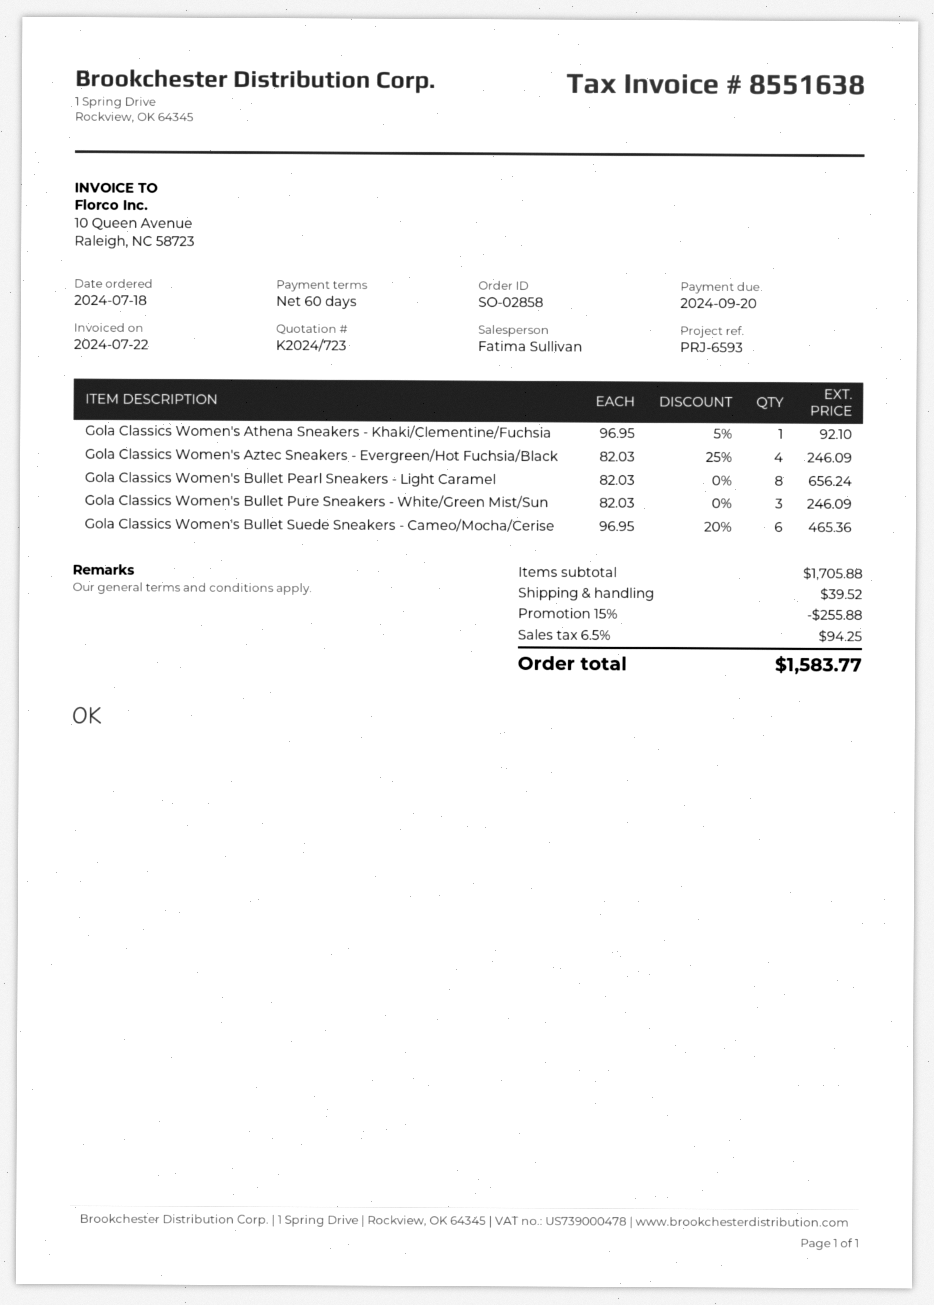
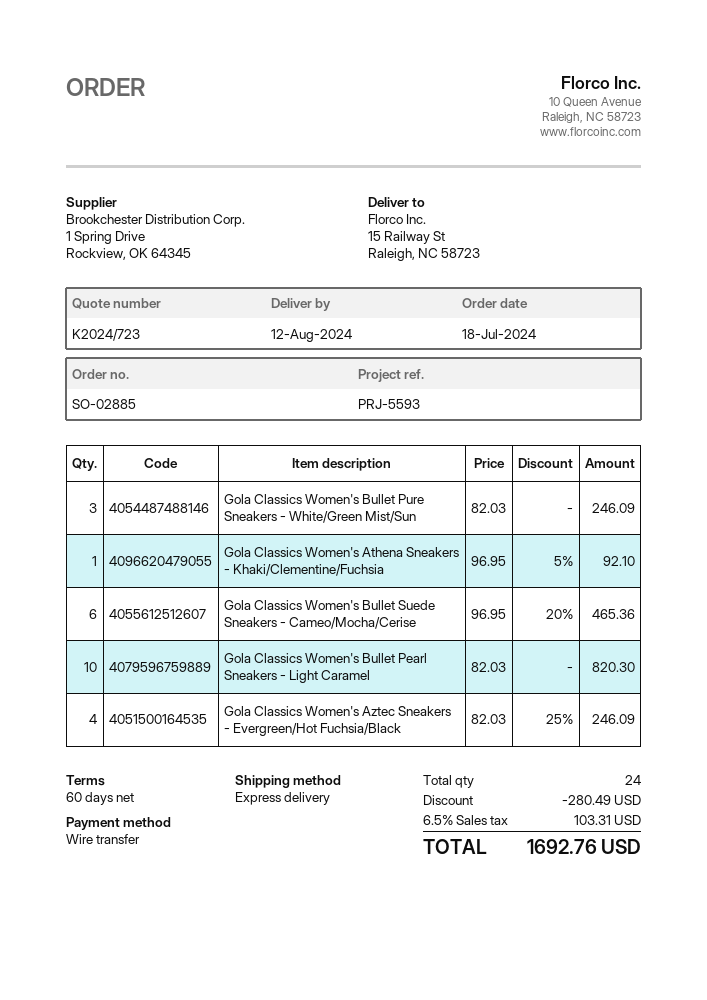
order number: SO-02858 -> SO-02885
reference: PRJ-6593 -> PRJ-5593
Gola Classics Women's Bullet Pearl Sneakers - Light Caramel: 8 x 82.03 = 656.24 -> 10 x 82.03 = 820.30
discount: 255.88 -> 280.49
shipping: 39.52 -> none
tax: 6.5% = 94.25 -> 6.5% = 103.31
total: 1583.77 -> 1692.76

